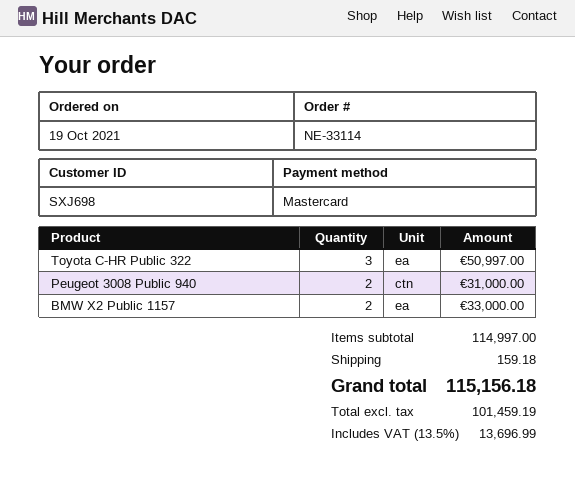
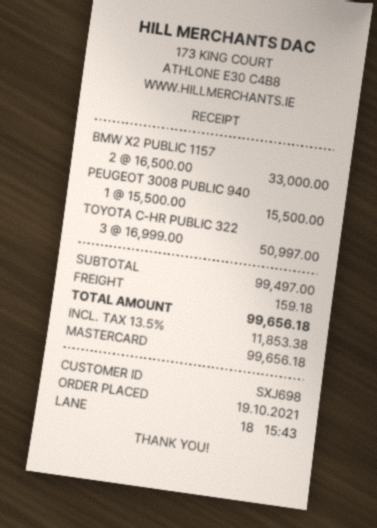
Peugeot 3008 Public 940: 2 for 31000.00 -> 1 for 15500.00
subtotal: 114997.00 -> 99497.00
tax: 13.5% = 13696.99 -> 13.5% = 11853.38
total: 115156.18 -> 99656.18

